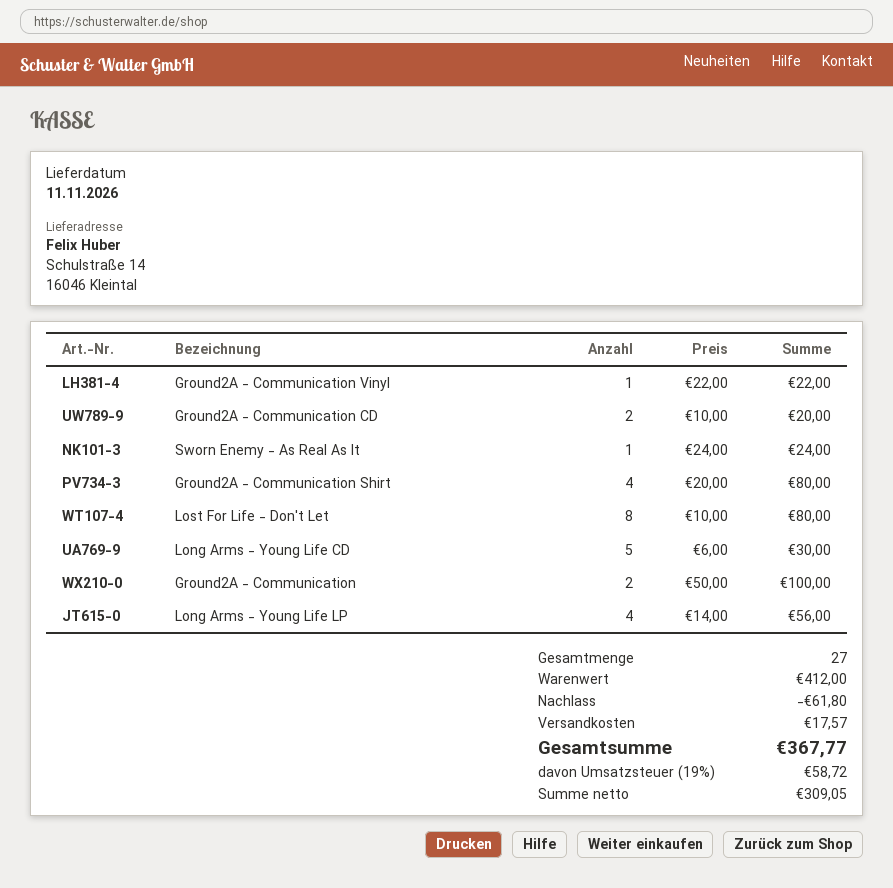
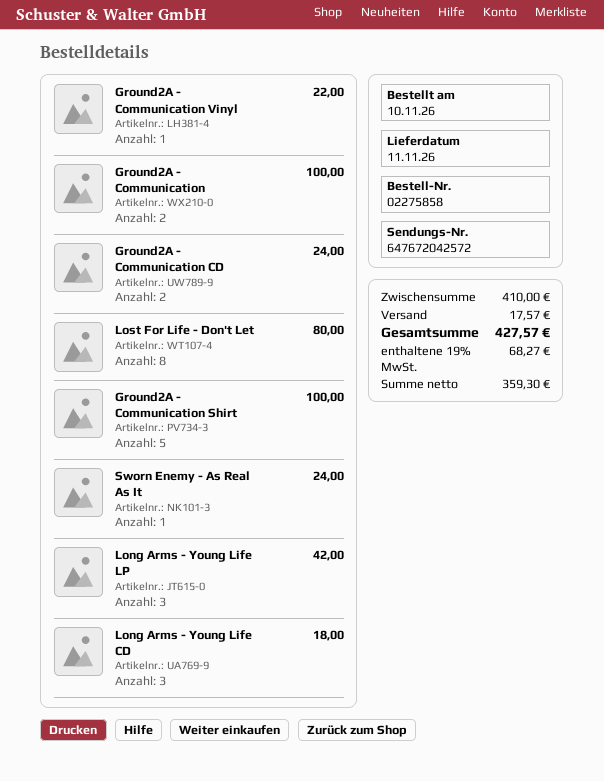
Ground2A - Communication CD: 2 for 20.00 -> 2 for 24.00
Ground2A - Communication Shirt: 4 for 80.00 -> 5 for 100.00
Long Arms - Young Life CD: 5 for 30.00 -> 3 for 18.00
Long Arms - Young Life LP: 4 for 56.00 -> 3 for 42.00
subtotal: 412.00 -> 410.00
discount: 61.80 -> none
net: 309.05 -> 359.30
tax: 19% = 58.72 -> 19% = 68.27
total: 367.77 -> 427.57

